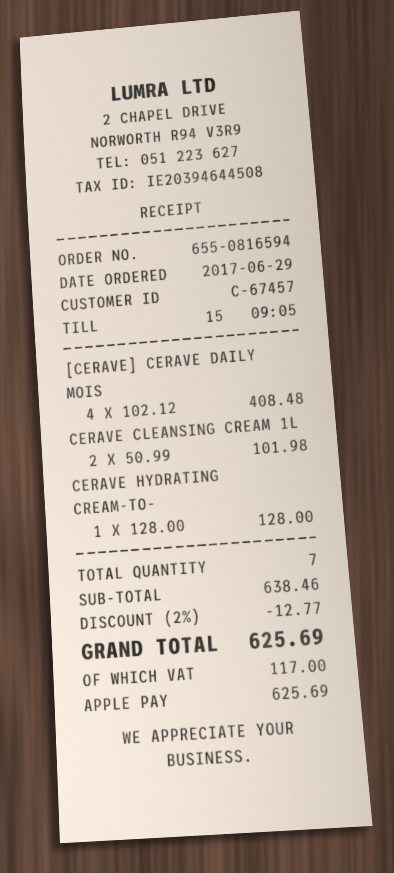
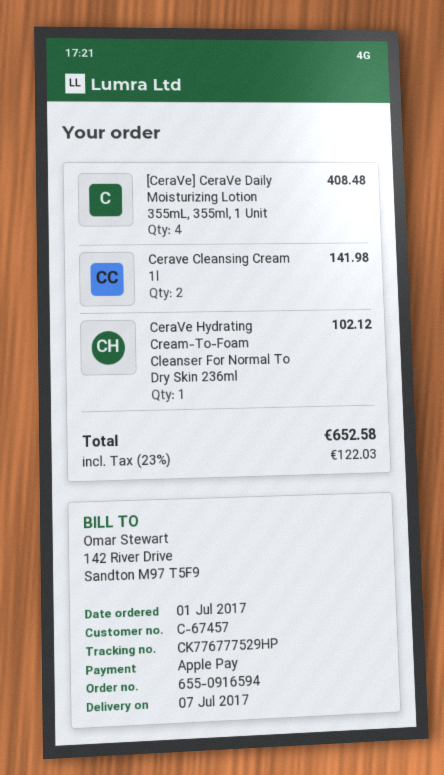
order number: 655-0816594 -> 655-0916594
order date: 2017-06-29 -> 2017-07-01
CERAVE CLEANSING CREAM 1L: 2 for 101.98 -> 2 for 141.98
CERAVE HYDRATING CREAM-TO-: 1 for 128.00 -> 1 for 102.12
discount: 2% = 12.77 -> none
tax: 117.00 -> 122.03
total: 625.69 -> 652.58

